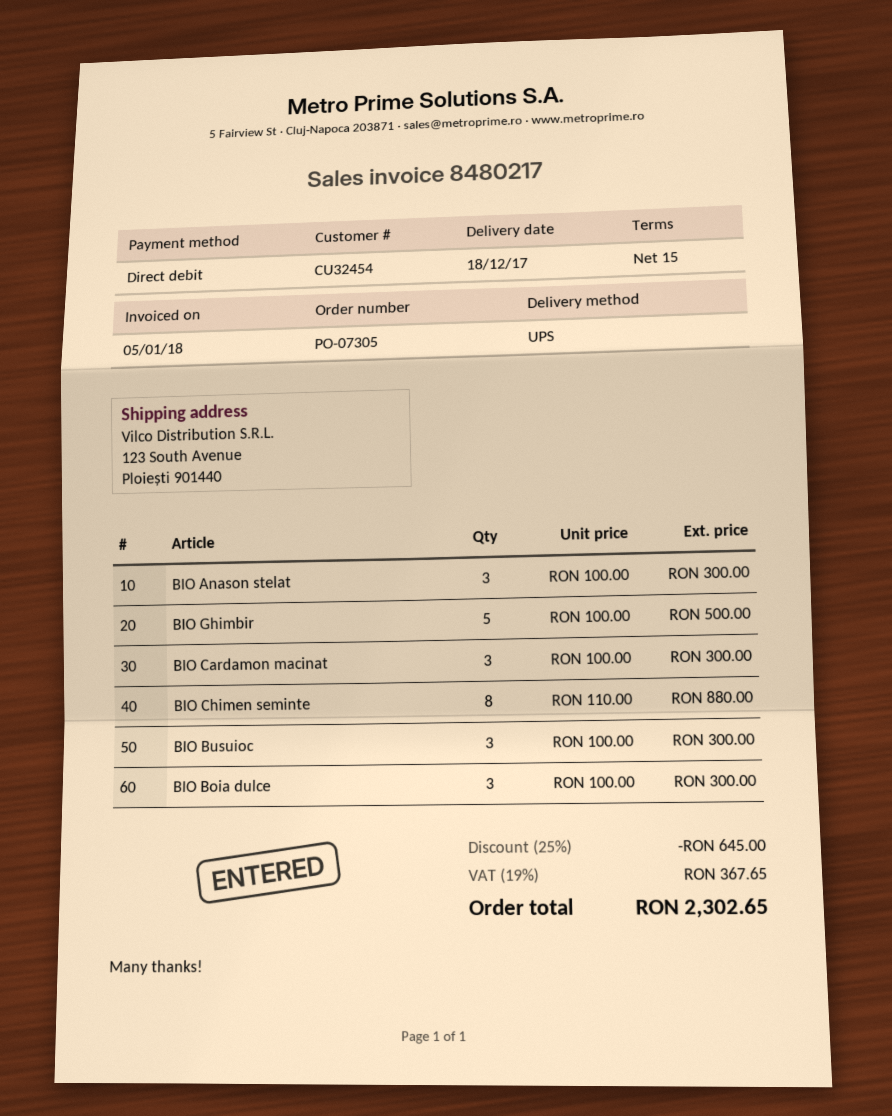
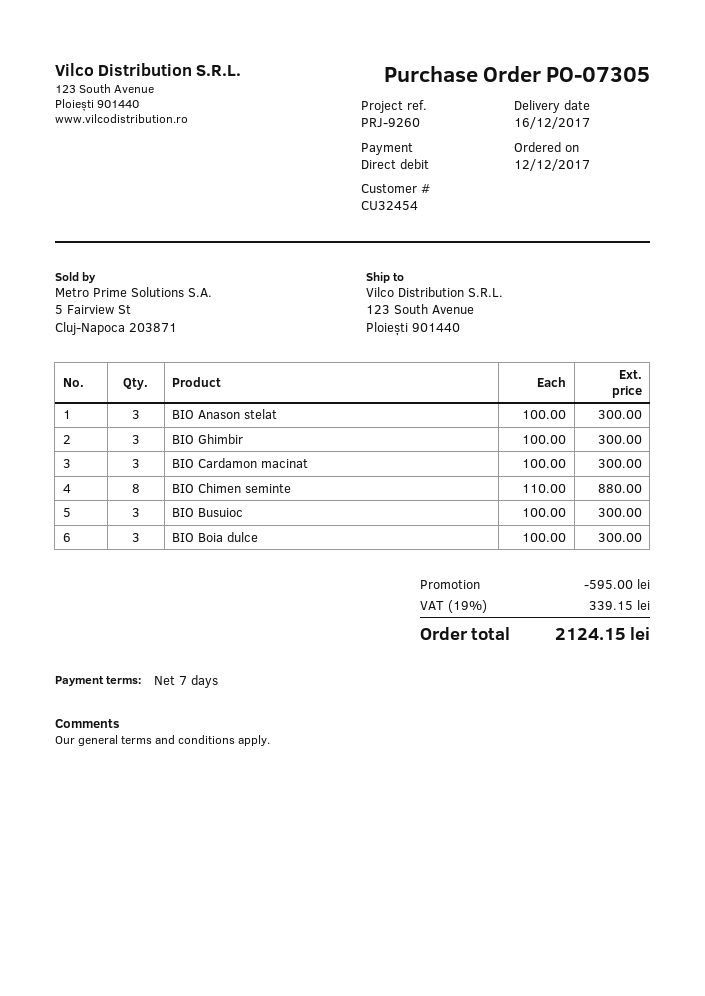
delivery date: 2017-12-18 -> 2017-12-16
payment terms: 15 days -> 7 days
BIO Ghimbir: 5 x 100.00 = 500.00 -> 3 x 100.00 = 300.00
discount: 645.00 -> 595.00
tax: 19% = 367.65 -> 19% = 339.15
total: 2302.65 -> 2124.15

